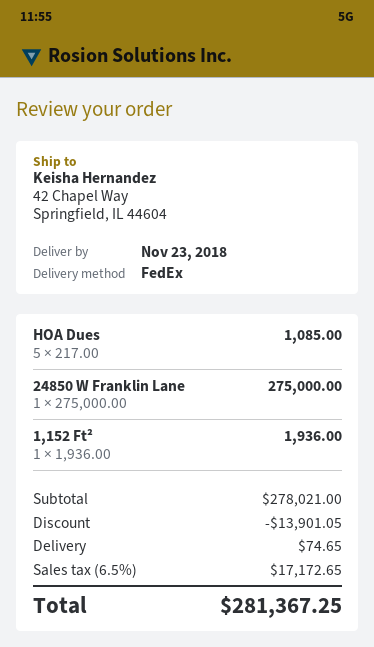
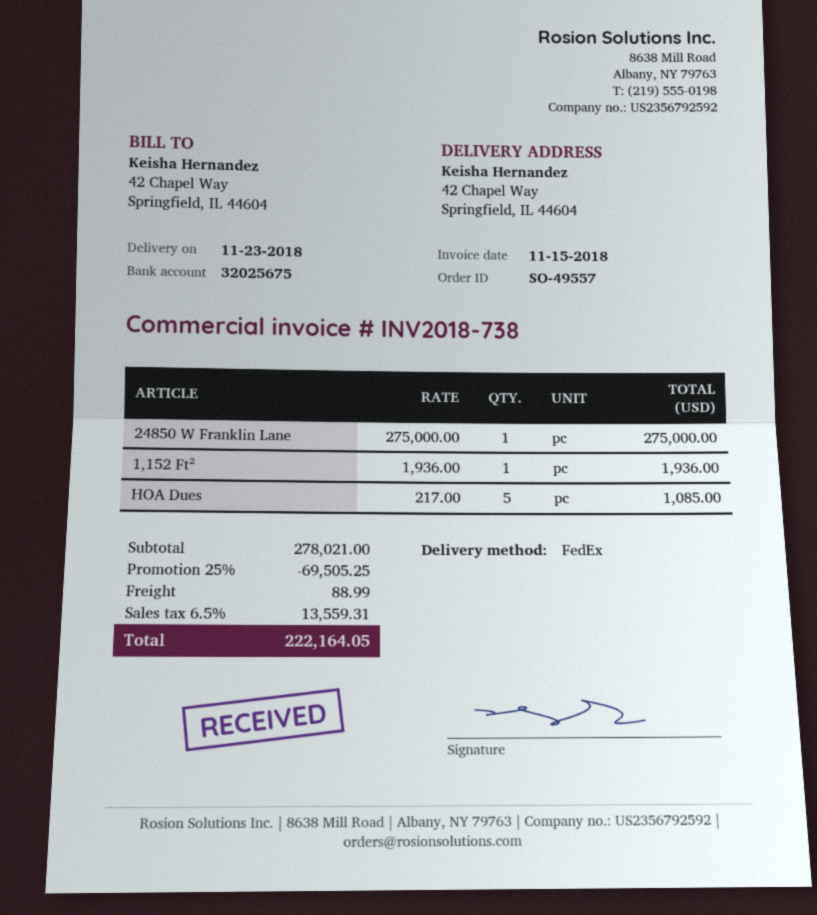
discount: 13901.05 -> 69505.25
shipping: 74.65 -> 88.99
tax: 6.5% = 17172.65 -> 6.5% = 13559.31
total: 281367.25 -> 222164.05

